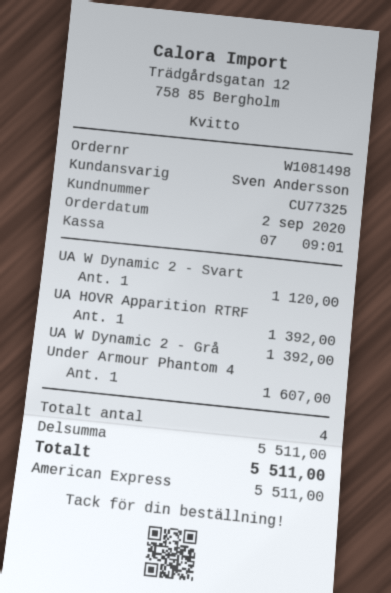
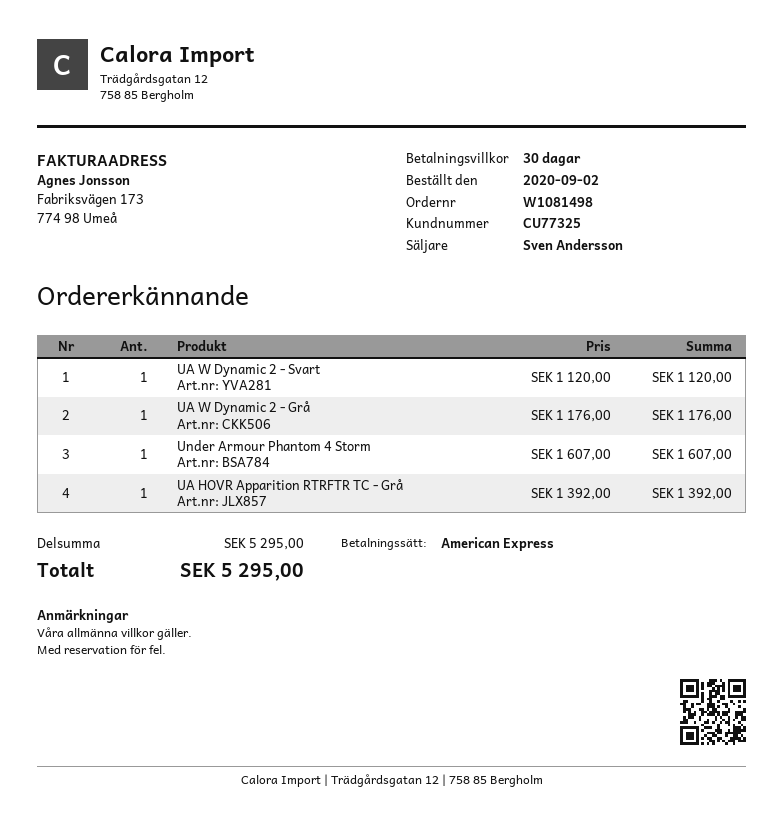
UA W Dynamic 2 - Grå: 1 for 1392.00 -> 1 for 1176.00
subtotal: 5511.00 -> 5295.00
total: 5511.00 -> 5295.00

